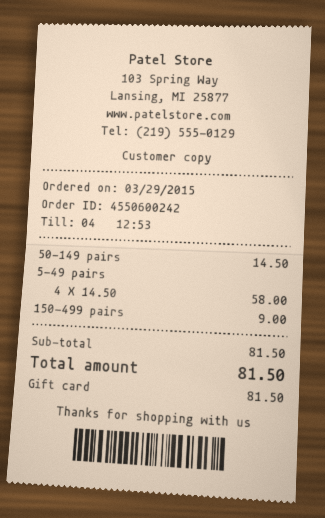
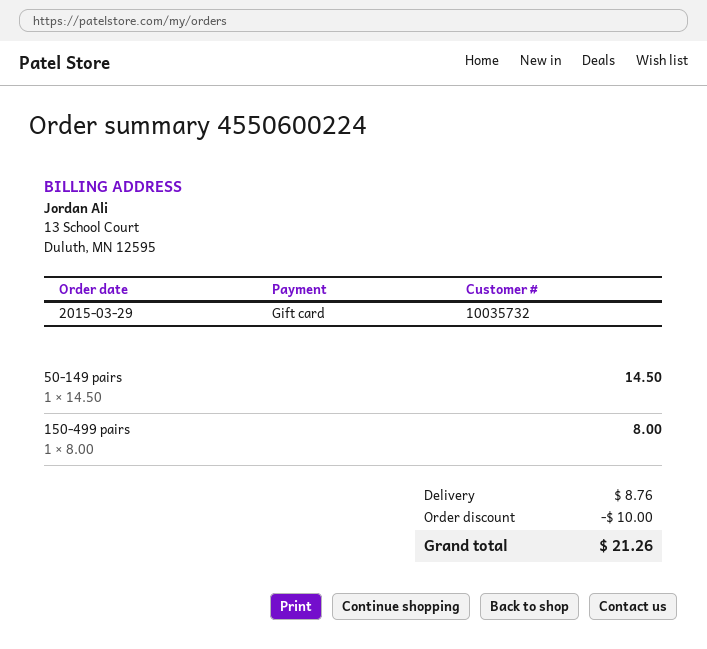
order number: 4550600242 -> 4550600224
5-49 pairs: 4 x 14.50 = 58.00 -> none
150-499 pairs: 1 x 9.00 = 9.00 -> 1 x 8.00 = 8.00
discount: none -> 10.00
shipping: none -> 8.76
total: 81.50 -> 21.26

